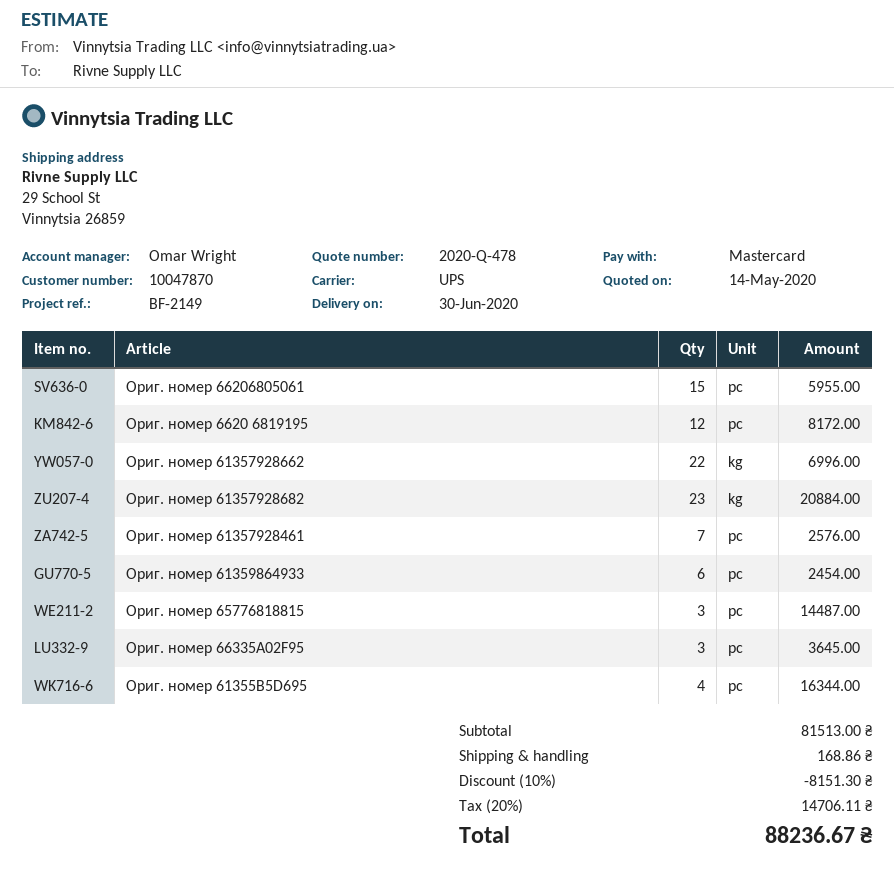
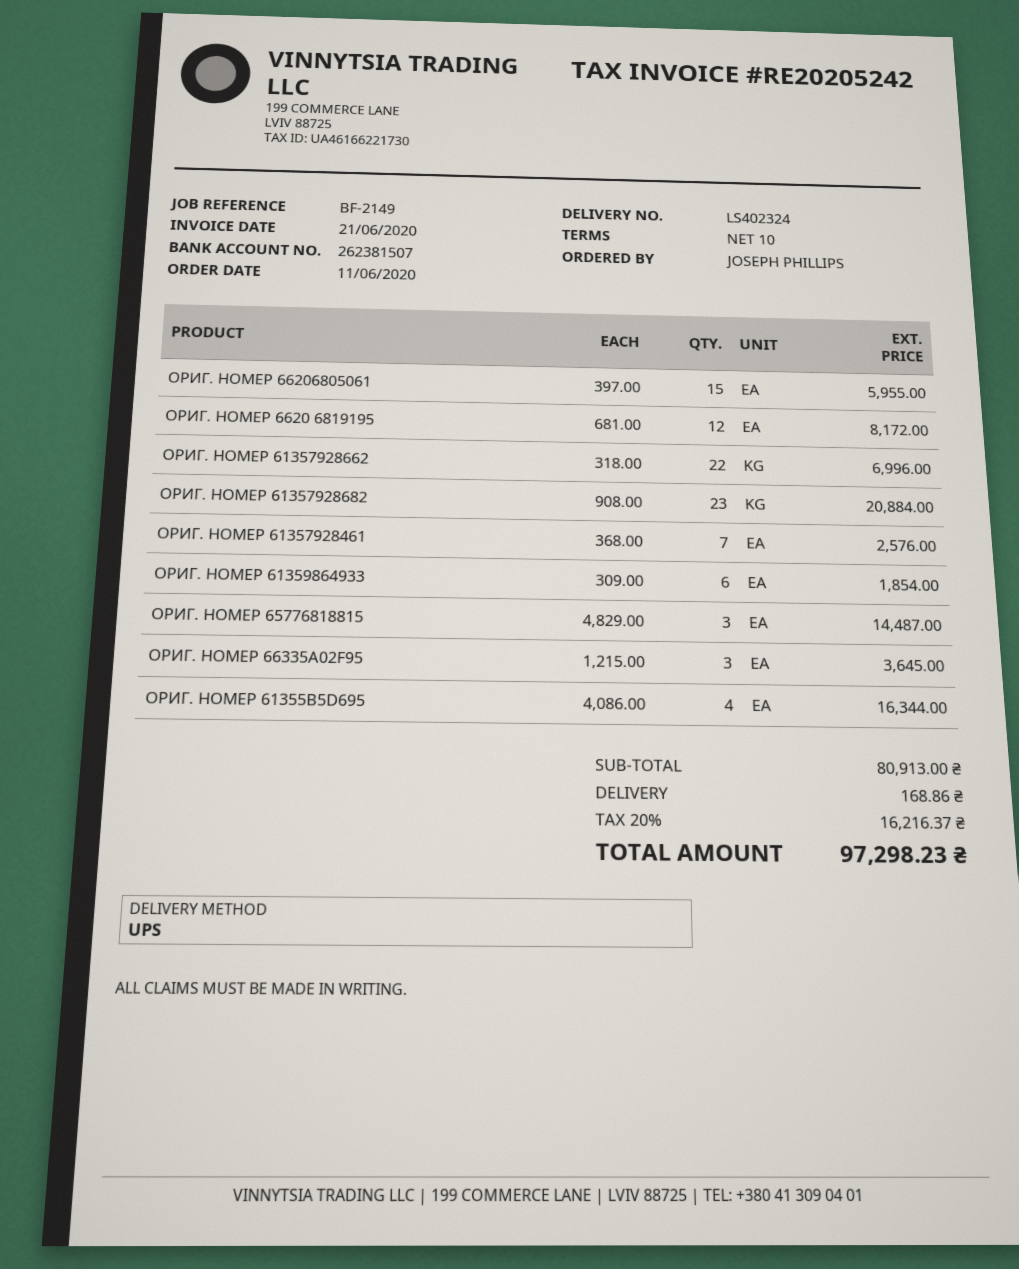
Ориг. номер 61359864933: 6 for 2454.00 -> 6 for 1854.00
subtotal: 81513.00 -> 80913.00
discount: 10% = 8151.30 -> none
tax: 20% = 14706.11 -> 20% = 16216.37
total: 88236.67 -> 97298.23

